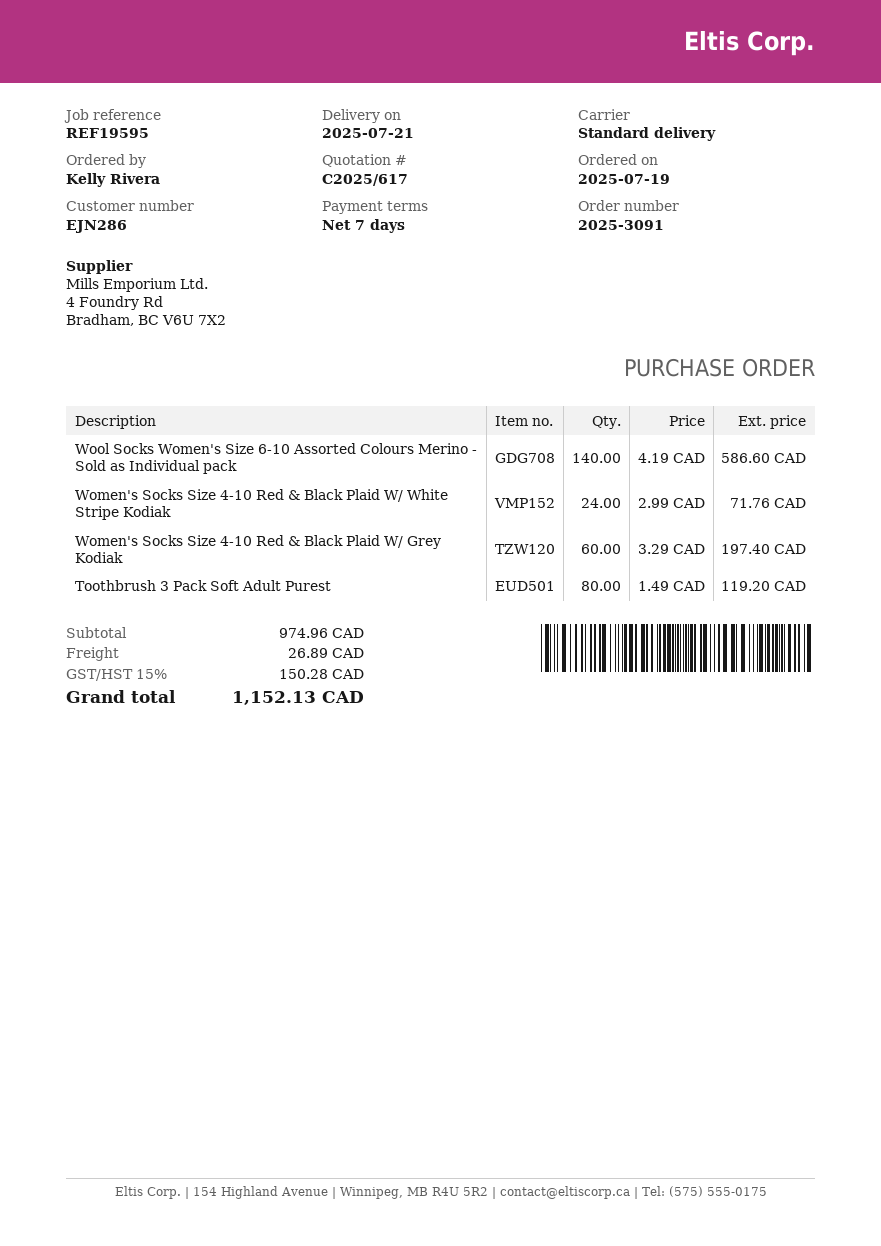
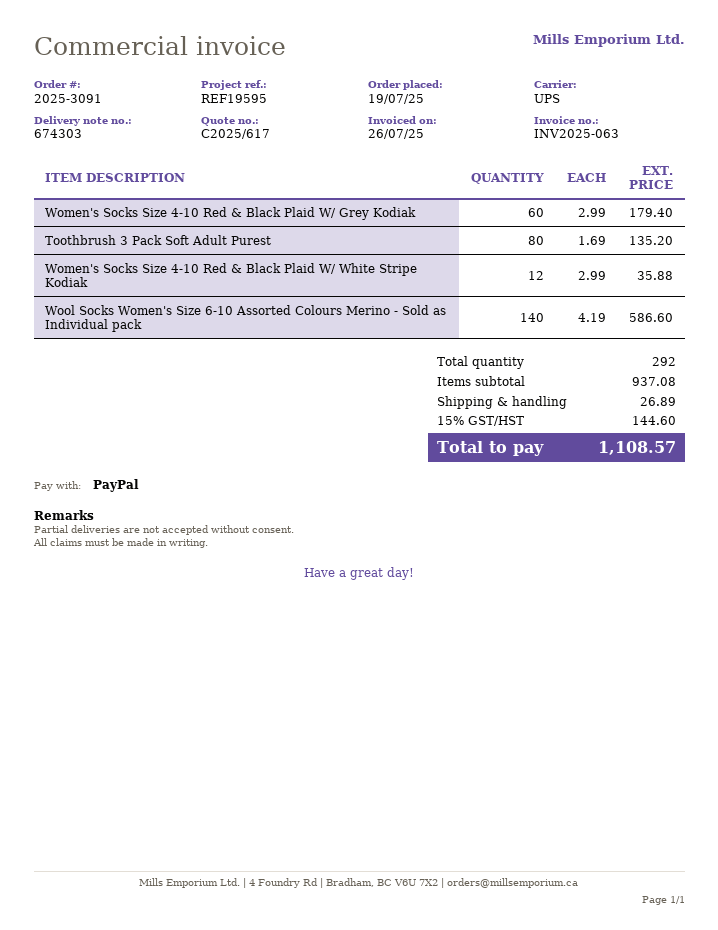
shipping method: standard -> UPS
Women's Socks Size 4-10 Red & Black Plaid W/ White Stripe Kodiak: 24 x 2.99 = 71.76 -> 12 x 2.99 = 35.88
Women's Socks Size 4-10 Red & Black Plaid W/ Grey Kodiak: 60 x 3.29 = 197.40 -> 60 x 2.99 = 179.40
Toothbrush 3 Pack Soft Adult Purest: 80 x 1.49 = 119.20 -> 80 x 1.69 = 135.20
subtotal: 974.96 -> 937.08
tax: 15% = 150.28 -> 15% = 144.60
total: 1152.13 -> 1108.57

